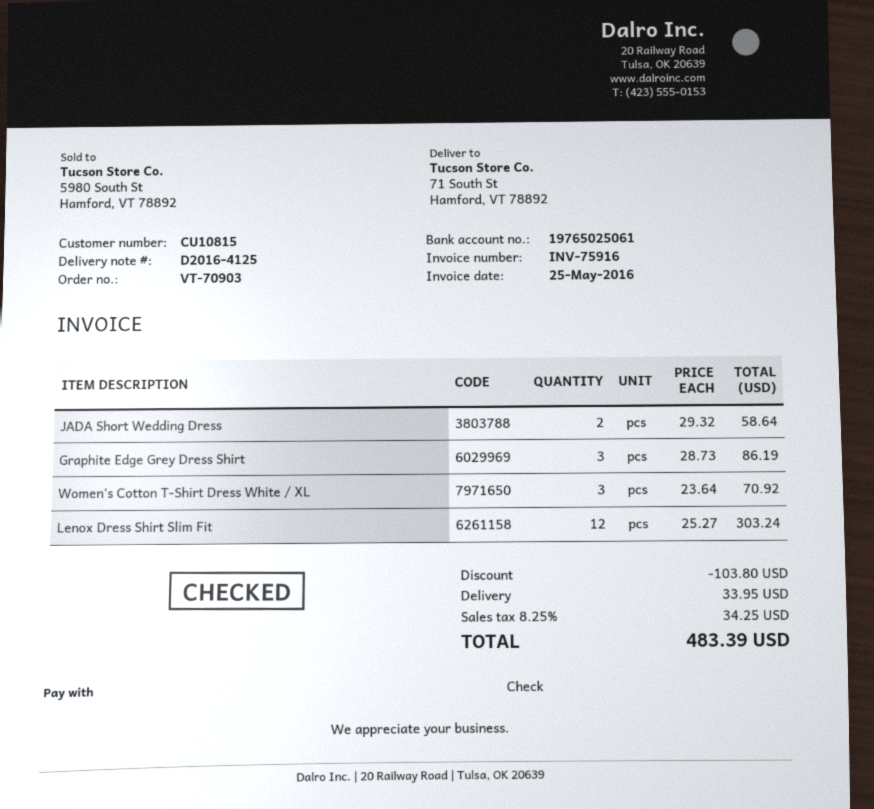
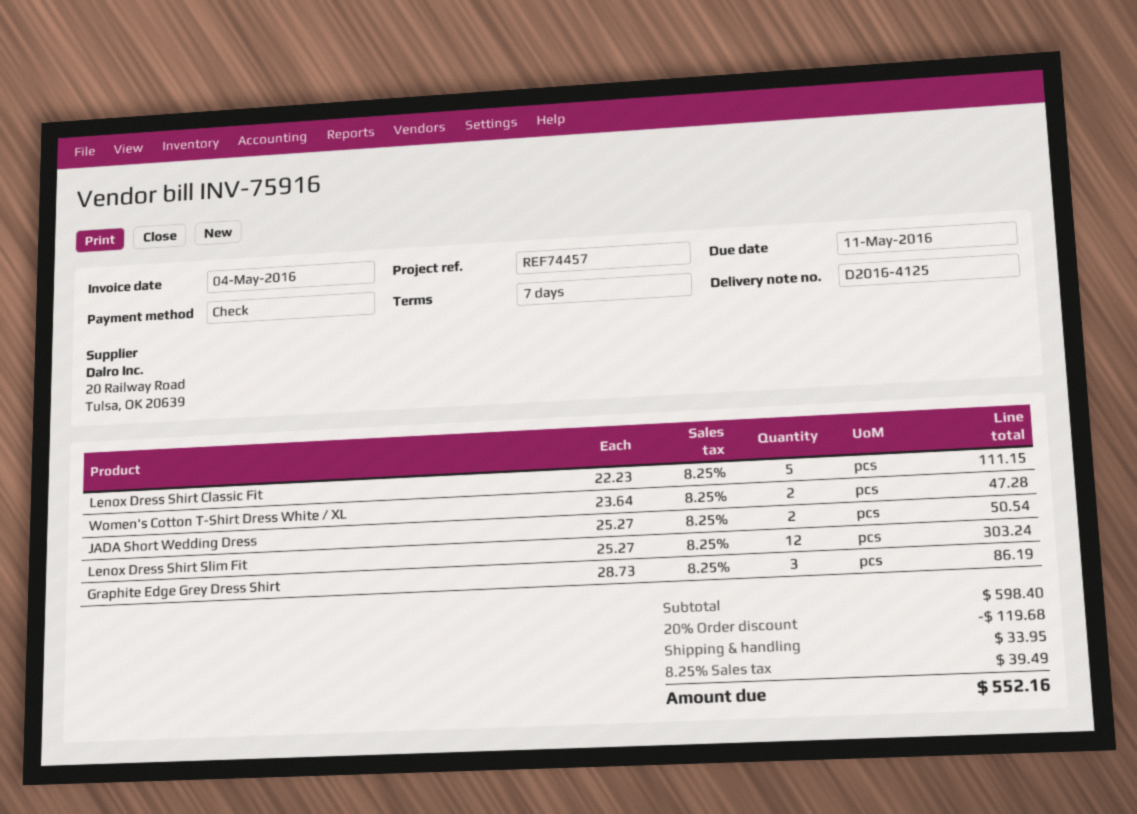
invoice date: 2016-05-25 -> 2016-05-04
JADA Short Wedding Dress: 2 x 29.32 = 58.64 -> 2 x 25.27 = 50.54
Women's Cotton T-Shirt Dress White / XL: 3 x 23.64 = 70.92 -> 2 x 23.64 = 47.28
Lenox Dress Shirt Classic Fit: none -> 5 x 22.23 = 111.15
discount: 103.80 -> 119.68
tax: 8.25% = 34.25 -> 8.25% = 39.49
total: 483.39 -> 552.16

